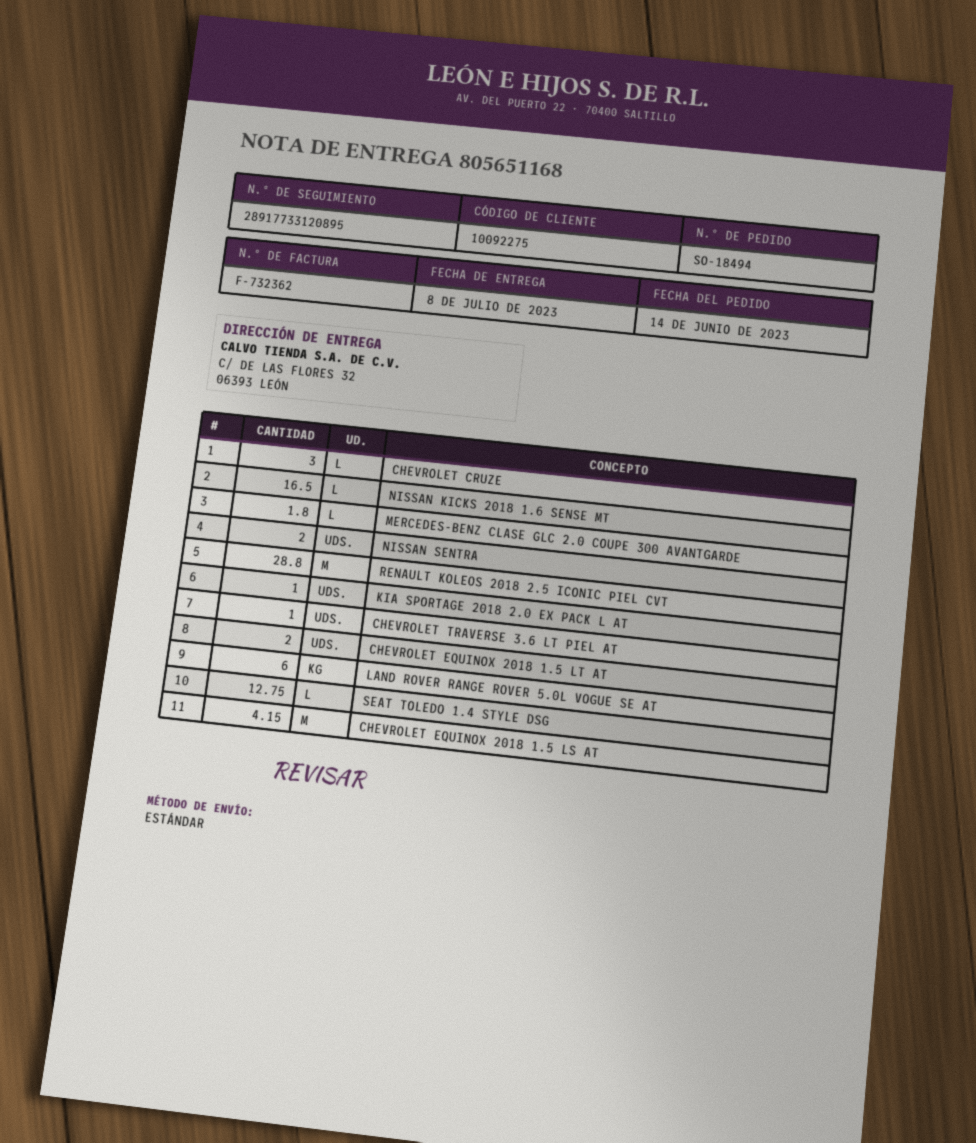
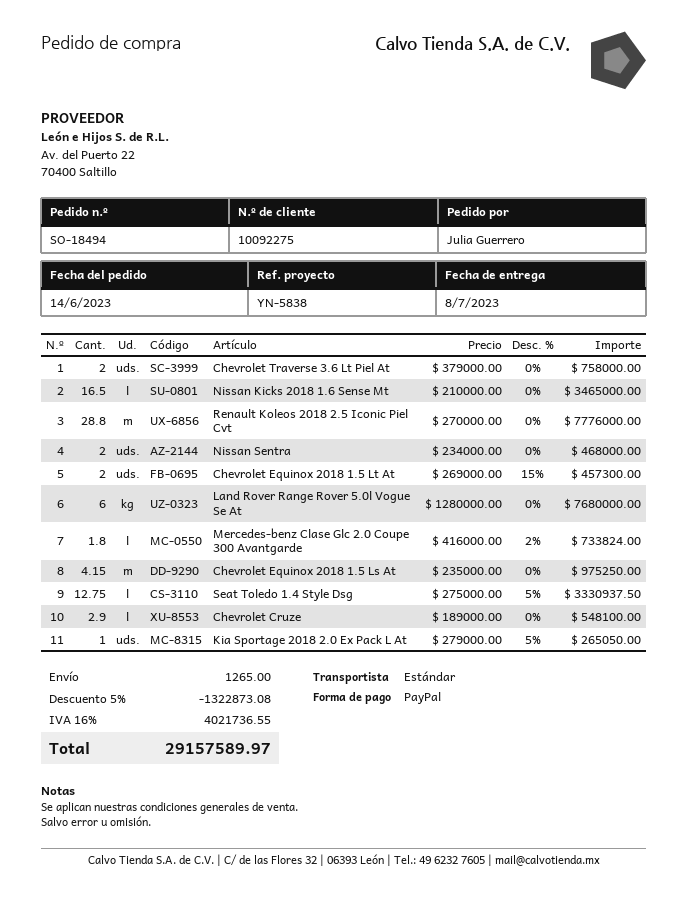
CHEVROLET CRUZE: 3 -> 2.9
CHEVROLET TRAVERSE 3.6 LT PIEL AT: 1 -> 2

